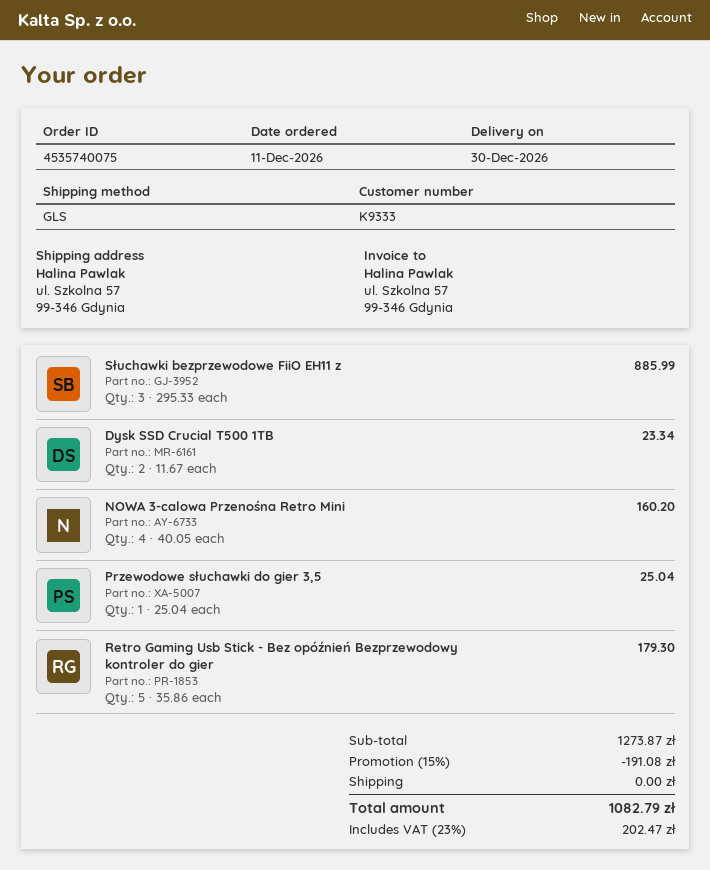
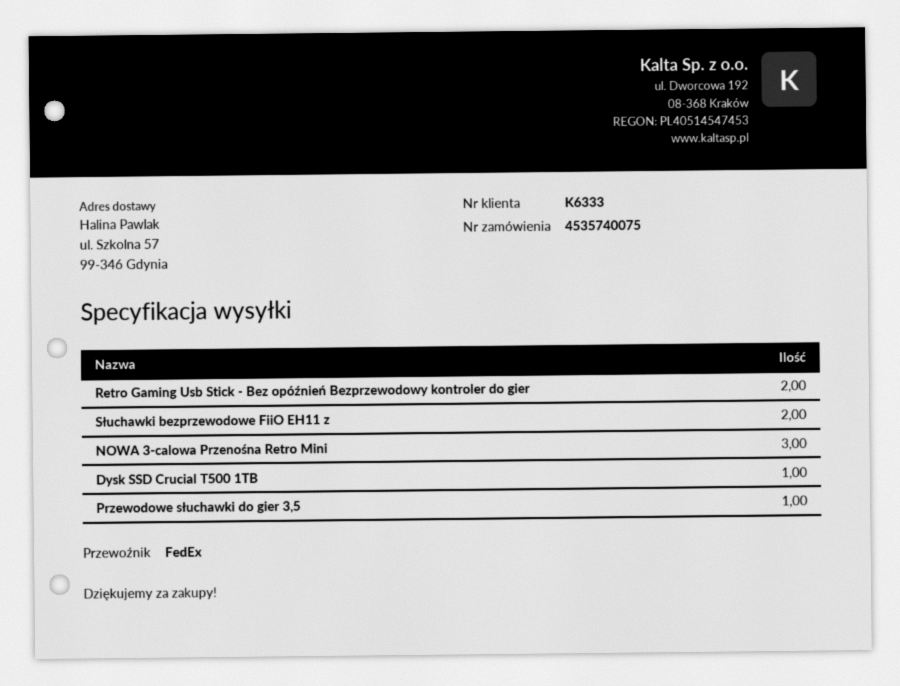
customer number: K9333 -> K6333
shipping method: GLS -> FedEx
Słuchawki bezprzewodowe FiiO EH11 z: 3 -> 2
Dysk SSD Crucial T500 1TB: 2 -> 1
NOWA 3-calowa Przenośna Retro Mini: 4 -> 3
Retro Gaming Usb Stick - Bez opóźnień Bezprzewodowy kontroler do gier: 5 -> 2

